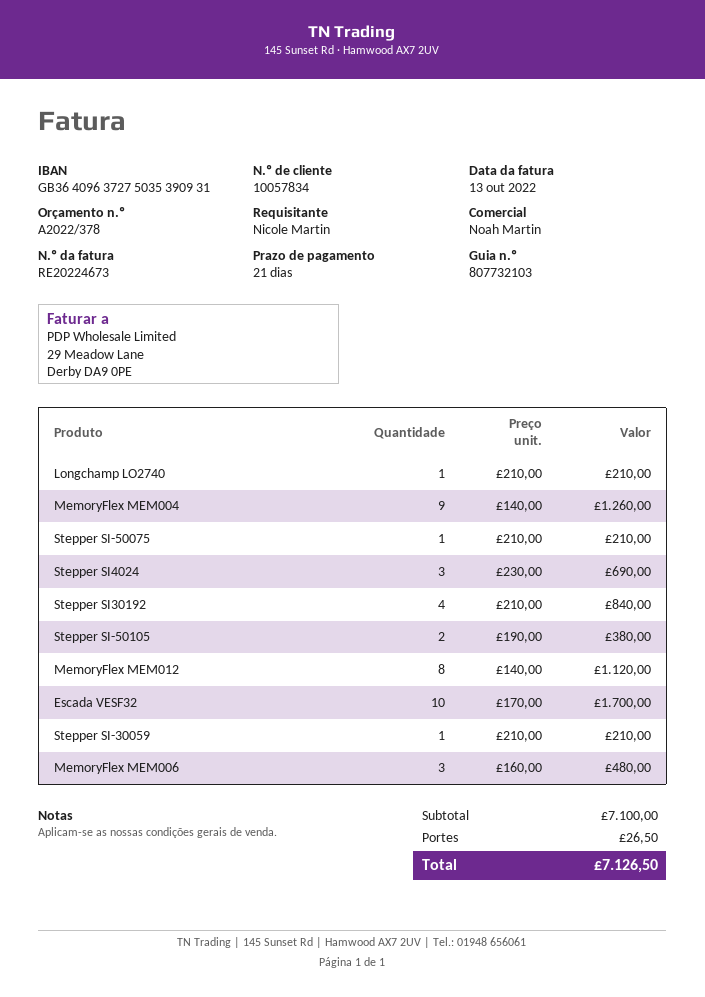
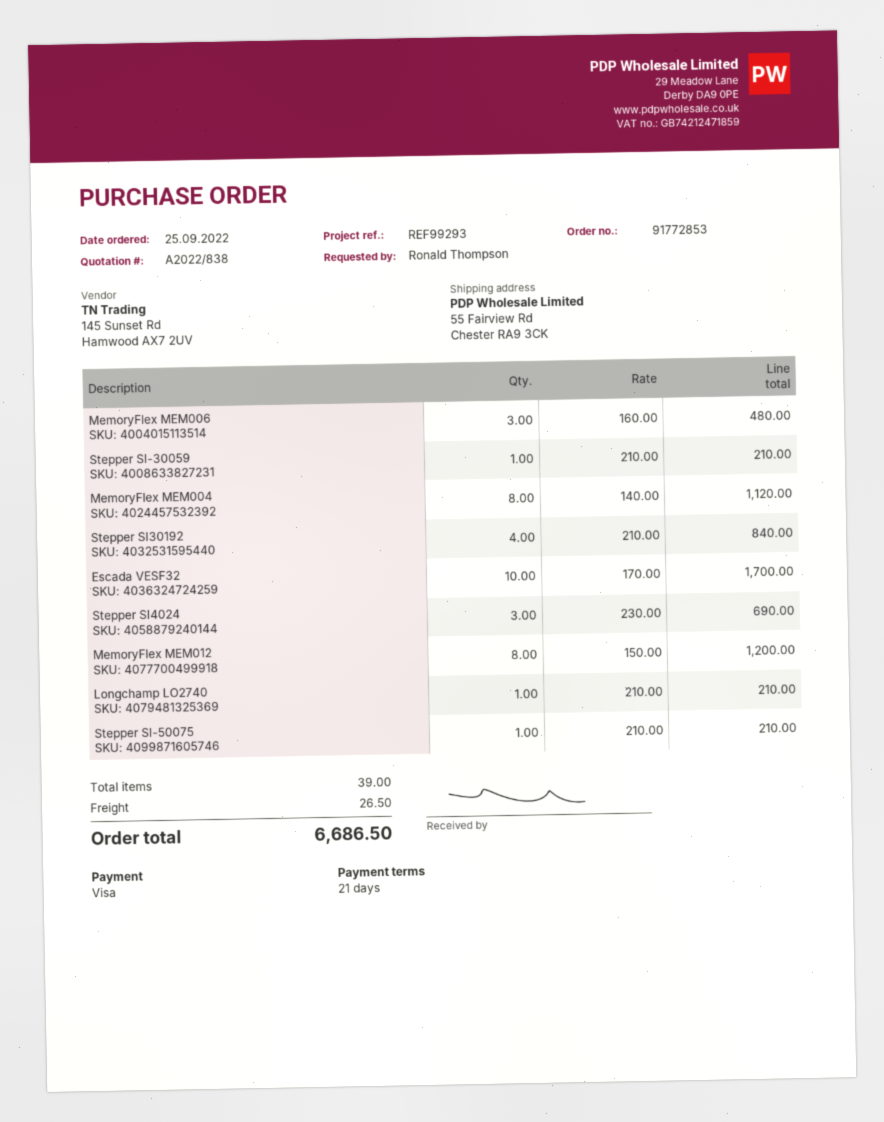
quote number: A2022/378 -> A2022/838
ordered by: Nicole Martin -> Ronald Thompson
MemoryFlex MEM004: 9 x 140.00 = 1260.00 -> 8 x 140.00 = 1120.00
Stepper SI-50105: 2 x 190.00 = 380.00 -> none
MemoryFlex MEM012: 8 x 140.00 = 1120.00 -> 8 x 150.00 = 1200.00
total: 7126.50 -> 6686.50

